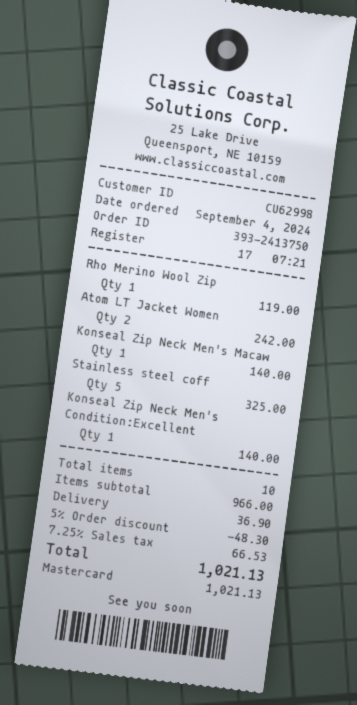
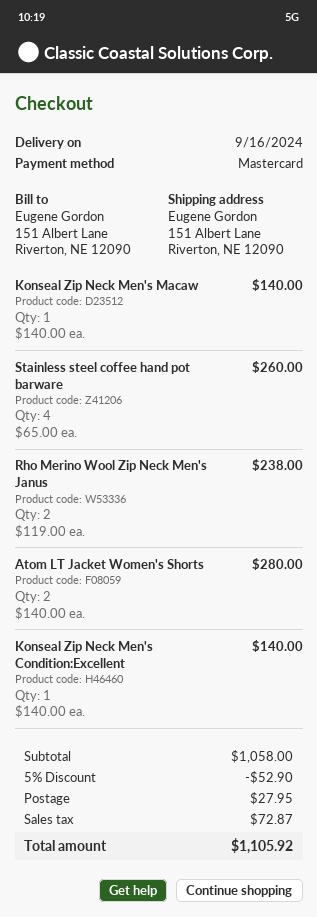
Rho Merino Wool Zip: 1 for 119.00 -> 2 for 238.00
Atom LT Jacket Women: 2 for 242.00 -> 2 for 280.00
Stainless steel coff: 5 for 325.00 -> 4 for 260.00
subtotal: 966.00 -> 1058.00
discount: 5% = 48.30 -> 5% = 52.90
shipping: 36.90 -> 27.95
tax: 66.53 -> 72.87
total: 1021.13 -> 1105.92

